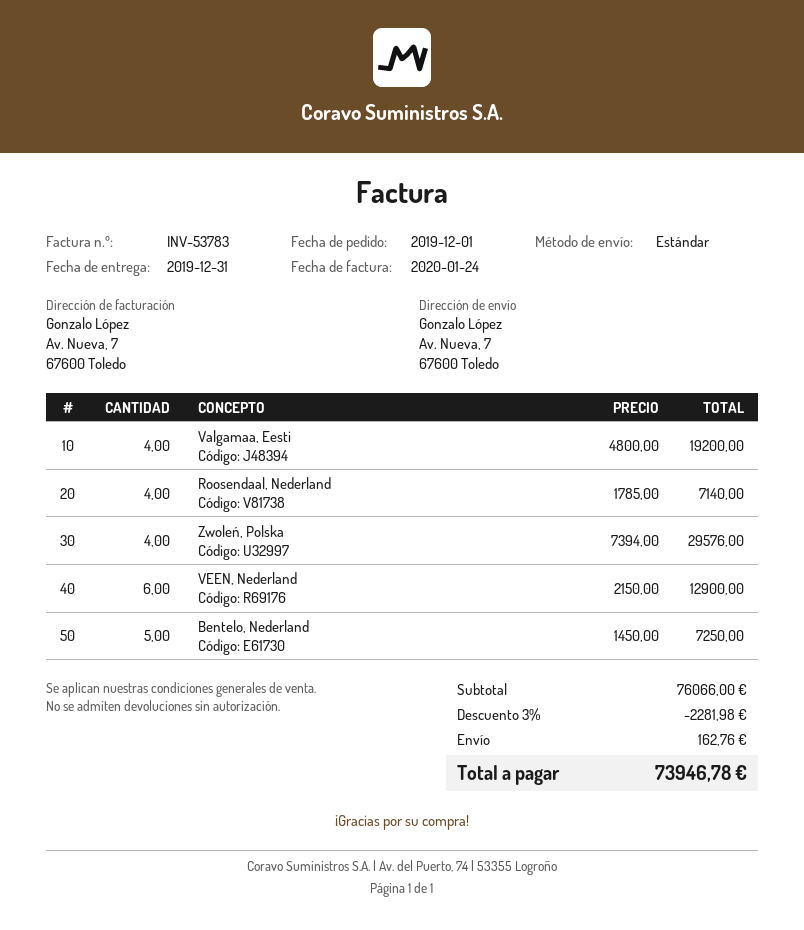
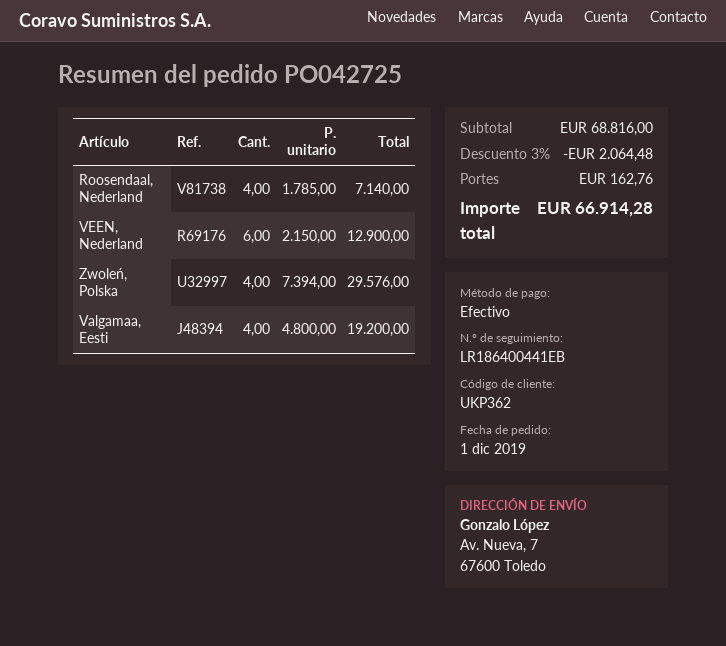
Bentelo, Nederland: 5 x 1450.00 = 7250.00 -> none
subtotal: 76066.00 -> 68816.00
discount: 3% = 2281.98 -> 3% = 2064.48
total: 73946.78 -> 66914.28

